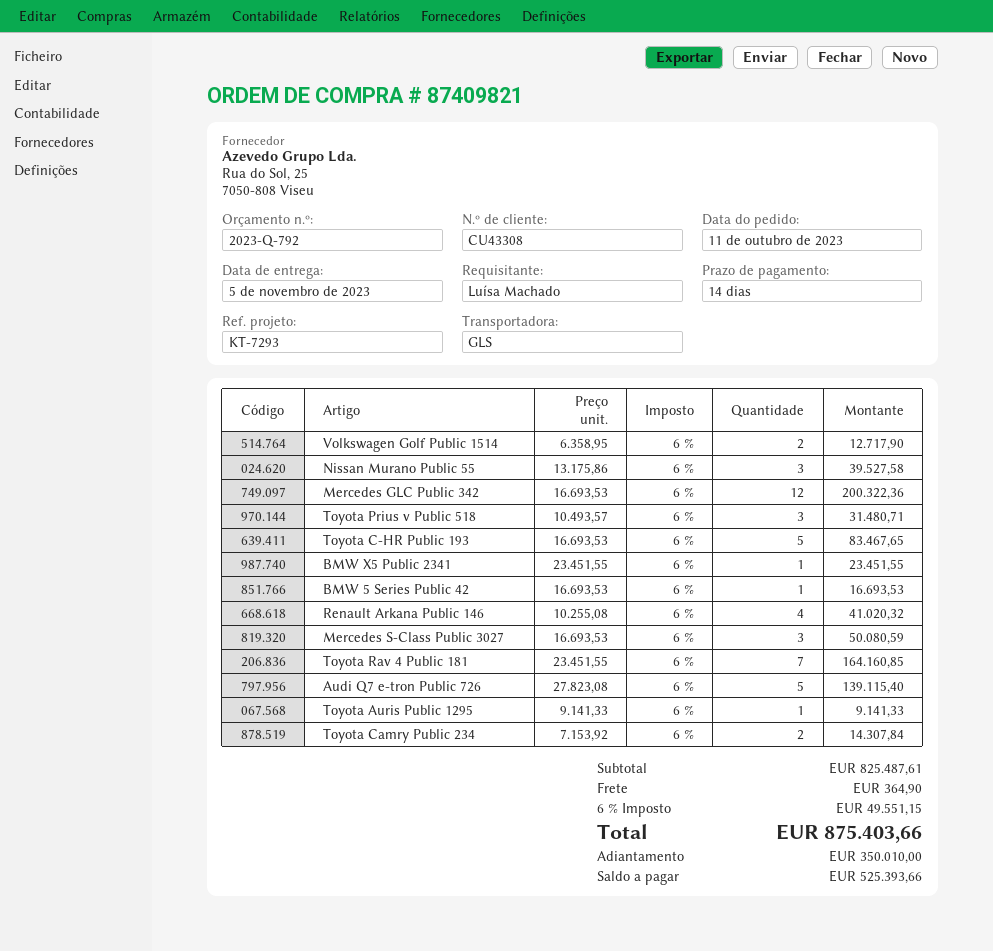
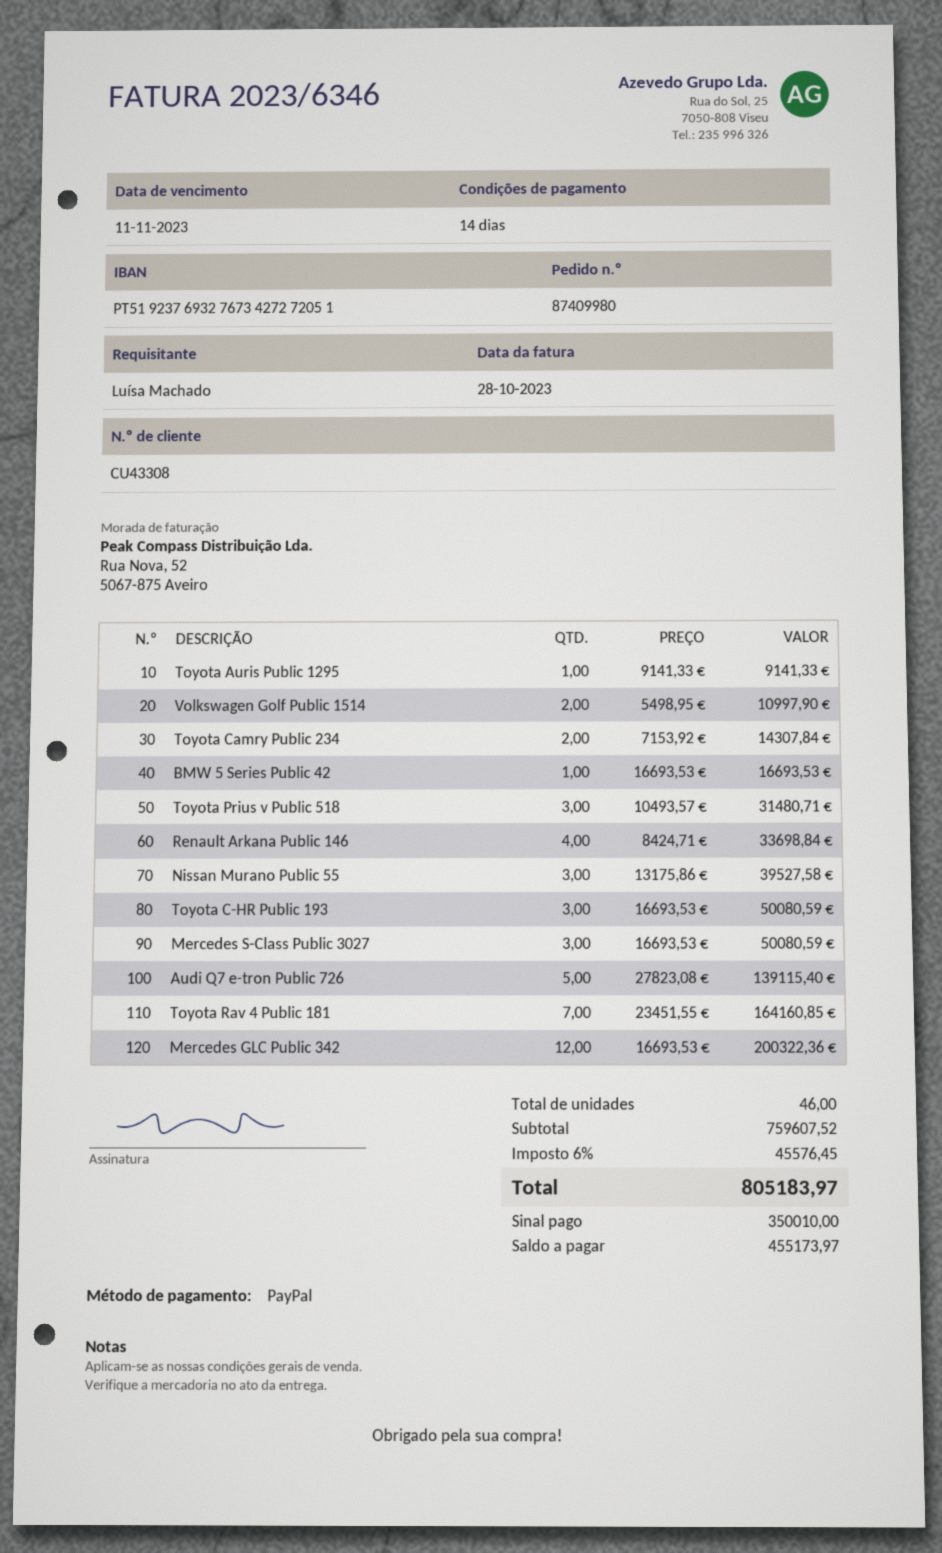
order number: 87409821 -> 87409980
Volkswagen Golf Public 1514: 2 x 6358.95 = 12717.90 -> 2 x 5498.95 = 10997.90
Toyota C-HR Public 193: 5 x 16693.53 = 83467.65 -> 3 x 16693.53 = 50080.59
BMW X5 Public 2341: 1 x 23451.55 = 23451.55 -> none
Renault Arkana Public 146: 4 x 10255.08 = 41020.32 -> 4 x 8424.71 = 33698.84
subtotal: 825487.61 -> 759607.52
shipping: 364.90 -> none
tax: 6% = 49551.15 -> 6% = 45576.45
total: 875403.66 -> 805183.97
balance: 525393.66 -> 455173.97

